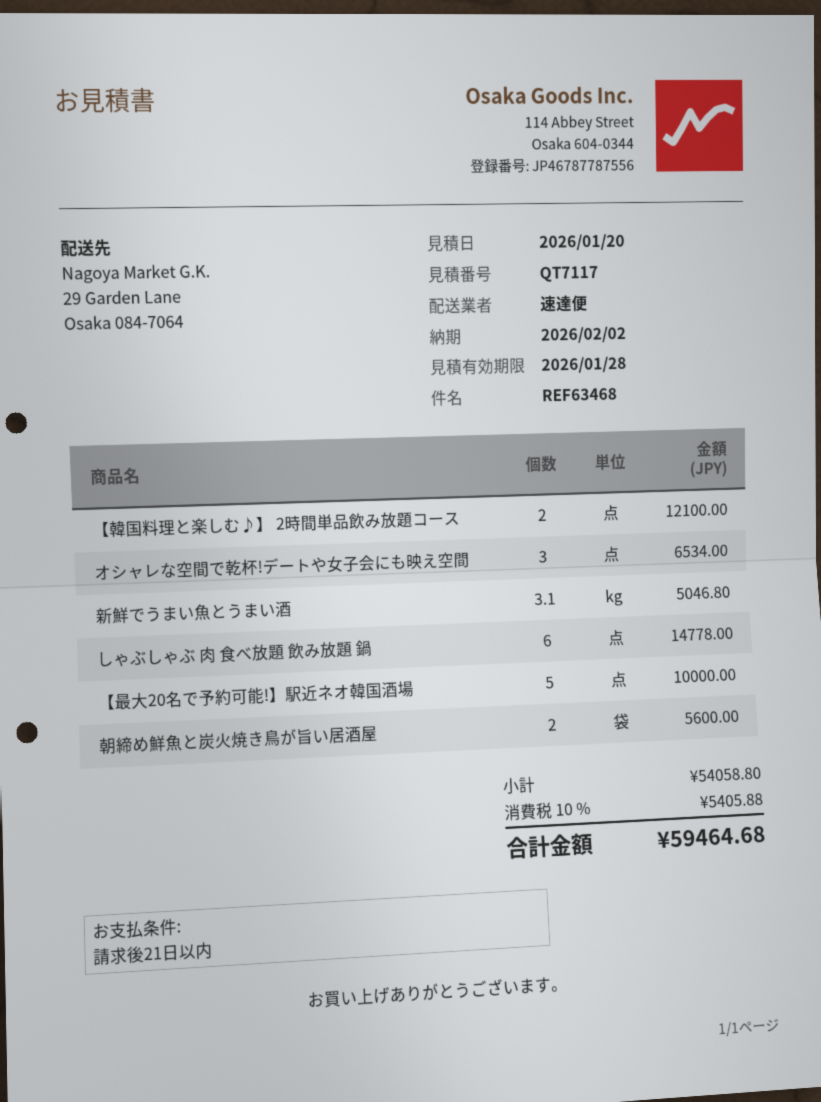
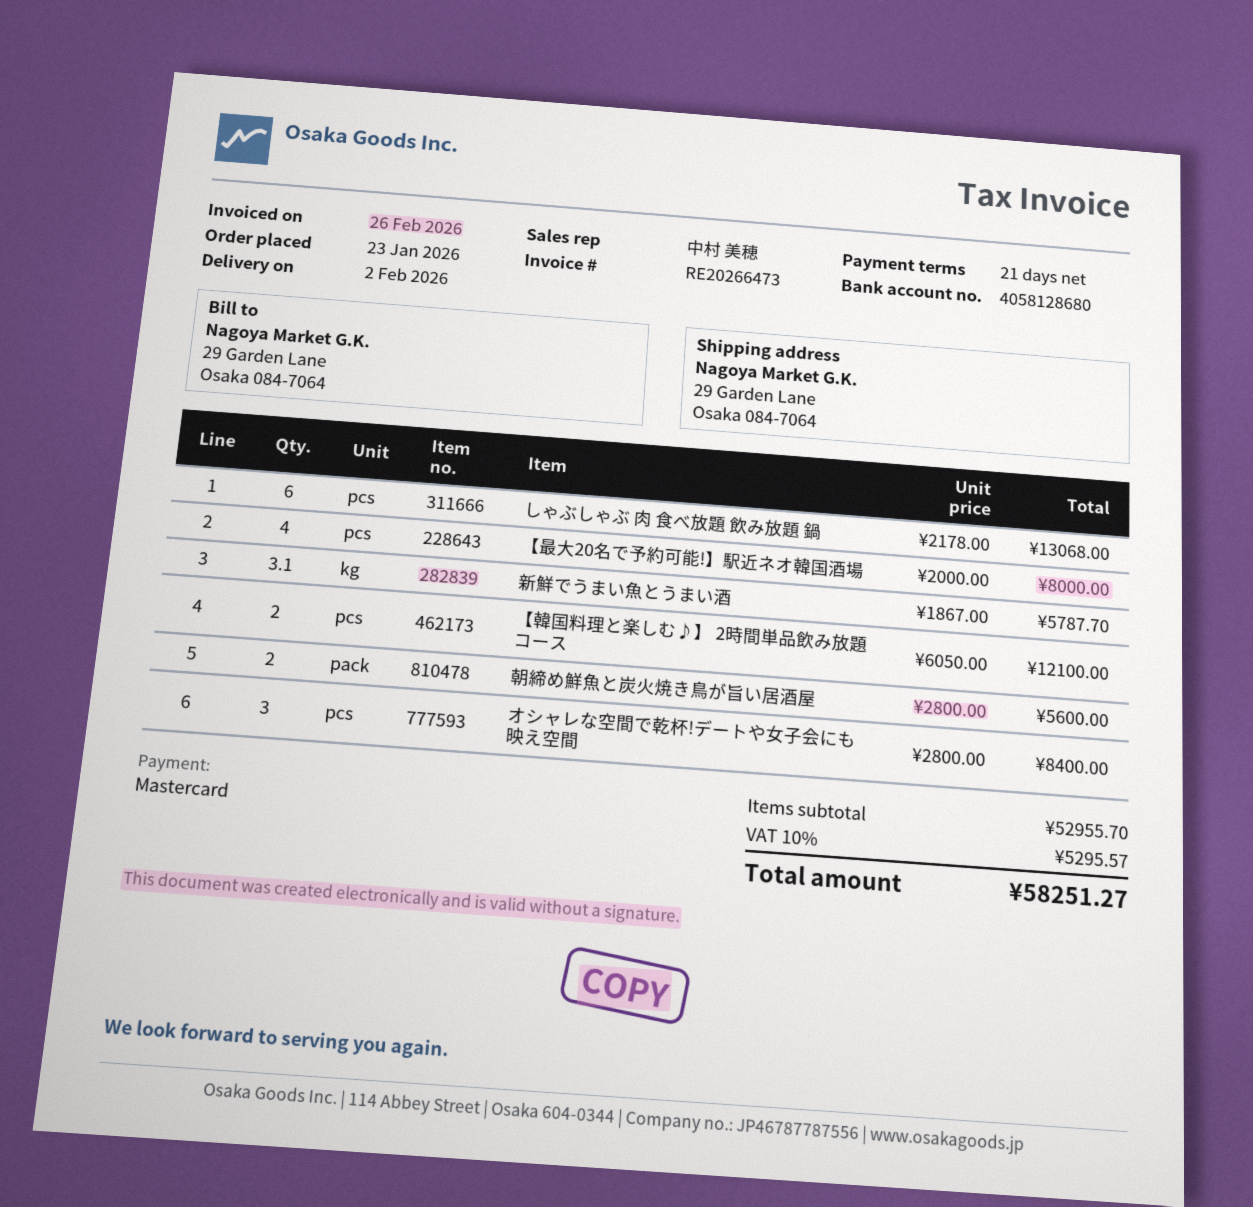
オシャレな空間で乾杯!デートや女子会にも映え空間: 3 for 6534.00 -> 3 for 8400.00
新鮮でうまい魚とうまい酒: 3.1 for 5046.80 -> 3.1 for 5787.70
しゃぶしゃぶ 肉 食べ放題 飲み放題 鍋: 6 for 14778.00 -> 6 for 13068.00
【最大20名で予約可能!】駅近ネオ韓国酒場: 5 for 10000.00 -> 4 for 8000.00
subtotal: 54058.80 -> 52955.70
tax: 10% = 5405.88 -> 10% = 5295.57
total: 59464.68 -> 58251.27

